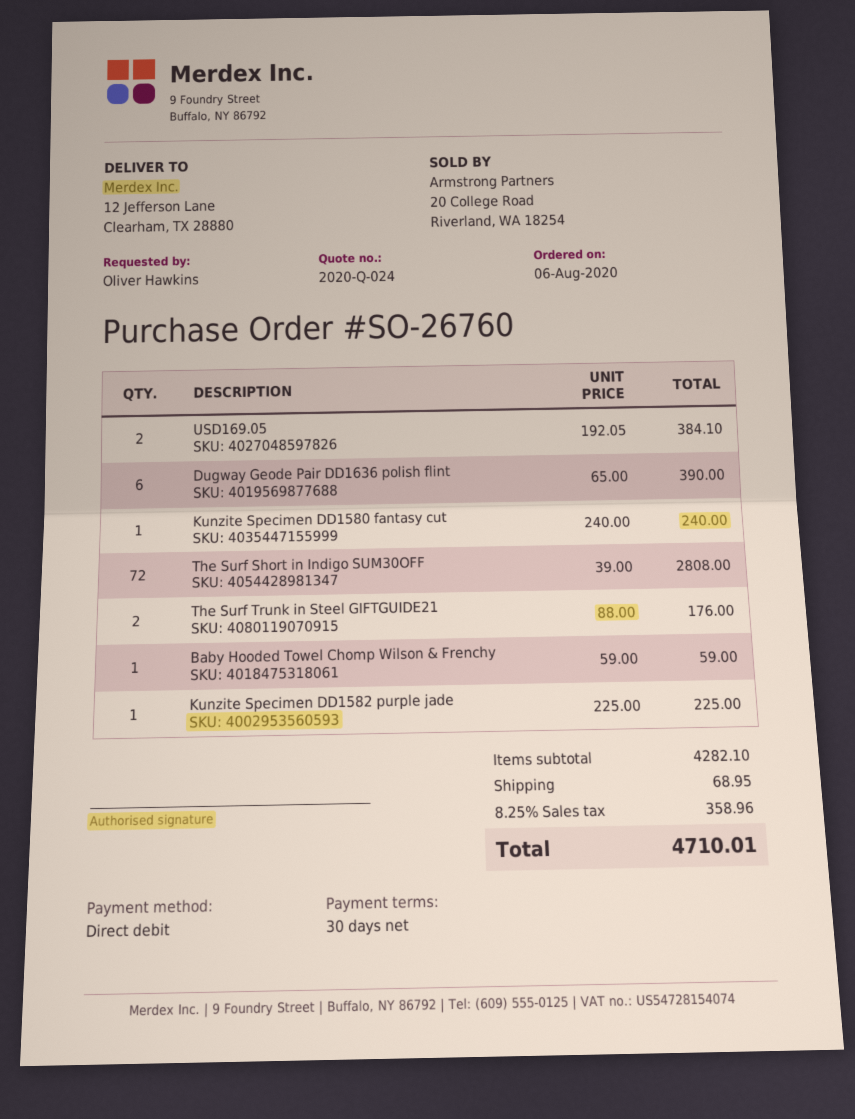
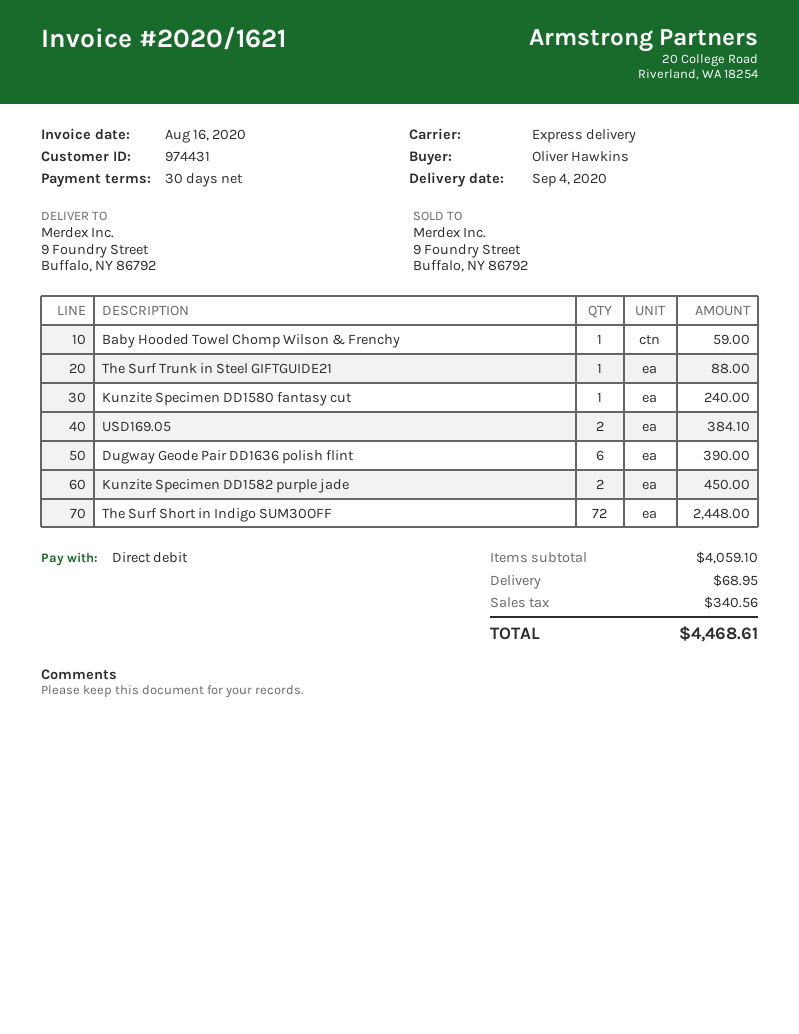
ship to: 12 Jefferson Lane, Clearham, TX 28880 -> 9 Foundry Street, Buffalo, NY 86792
The Surf Short in Indigo SUM30OFF: 72 for 2808.00 -> 72 for 2448.00
The Surf Trunk in Steel GIFTGUIDE21: 2 for 176.00 -> 1 for 88.00
Kunzite Specimen DD1582 purple jade: 1 for 225.00 -> 2 for 450.00
subtotal: 4282.10 -> 4059.10
tax: 358.96 -> 340.56
total: 4710.01 -> 4468.61

